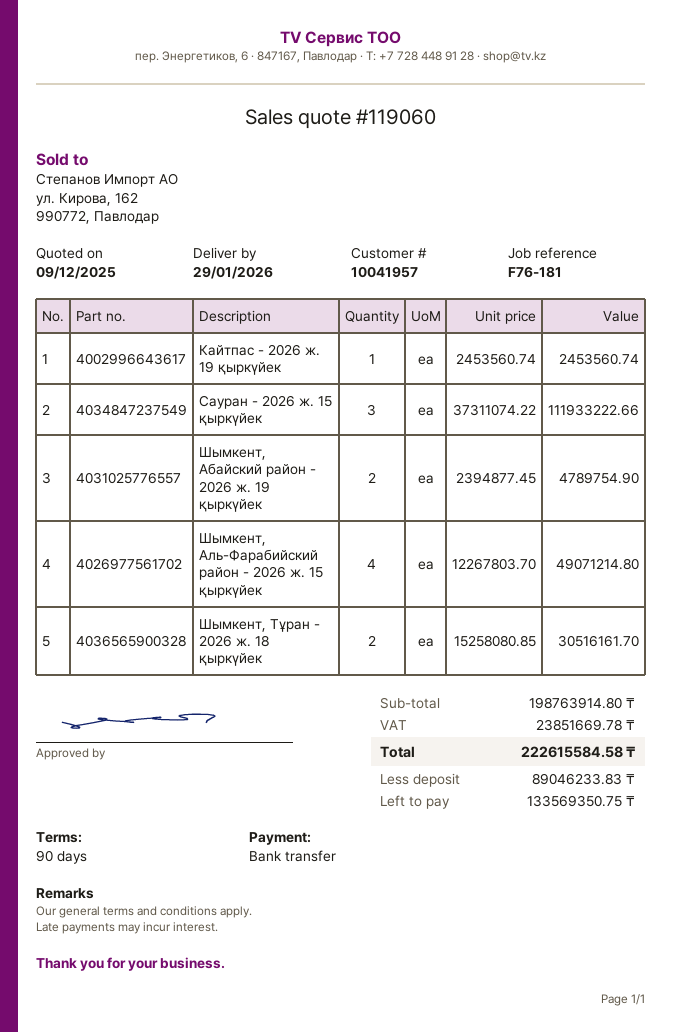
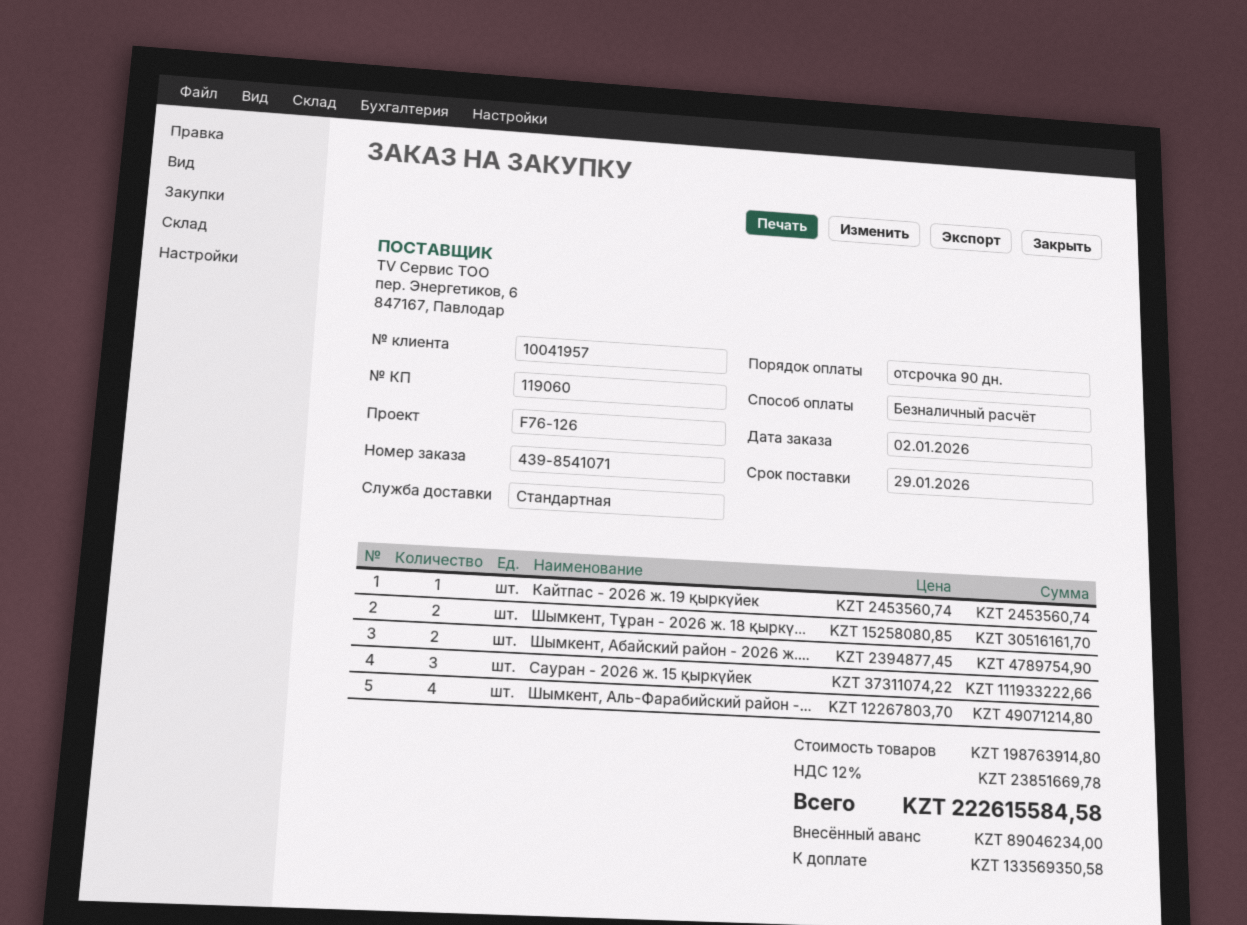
reference: F76-181 -> F76-126
deposit: 89046233.83 -> 89046234.00
balance: 133569350.75 -> 133569350.58

